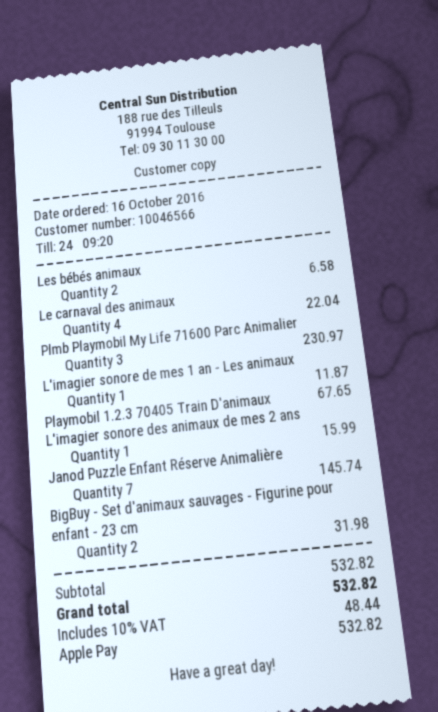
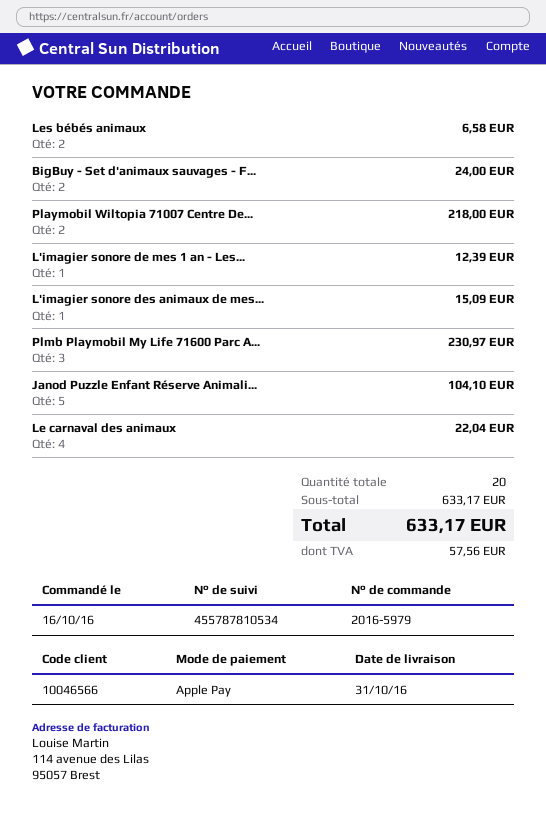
L'imagier sonore de mes 1 an - Les animaux: 1 for 11.87 -> 1 for 12.39
Playmobil 1.2.3 70405 Train D'animaux: 1 for 67.65 -> none
L'imagier sonore des animaux de mes 2 ans: 1 for 15.99 -> 1 for 15.09
Janod Puzzle Enfant Réserve Animalière: 7 for 145.74 -> 5 for 104.10
BigBuy - Set d'animaux sauvages - Figurine pour enfant - 23 cm: 2 for 31.98 -> 2 for 24.00
Playmobil Wiltopia 71007 Centre De...: none -> 2 for 218.00
subtotal: 532.82 -> 633.17
tax: 48.44 -> 57.56
total: 532.82 -> 633.17

